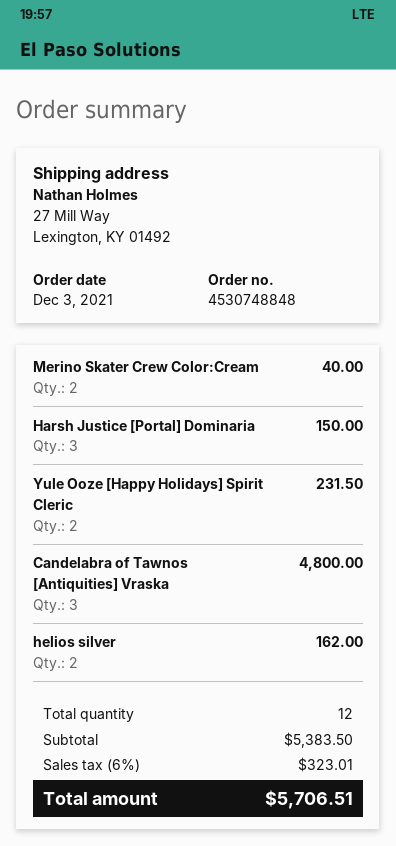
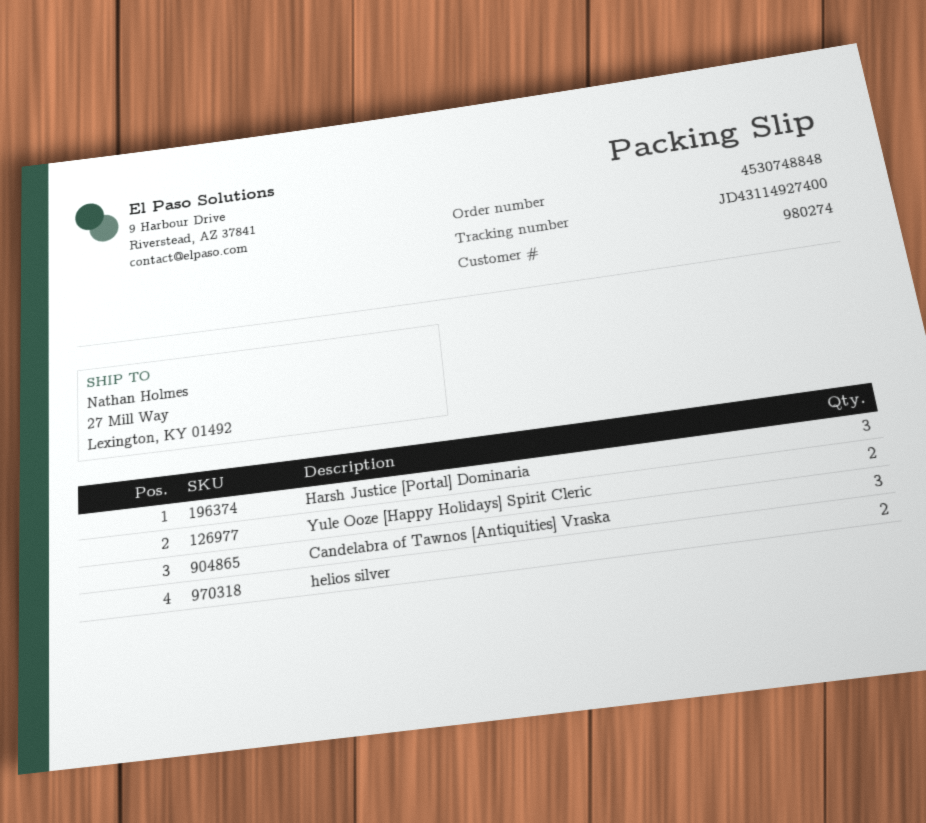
Merino Skater Crew Color:Cream: 2 -> none

